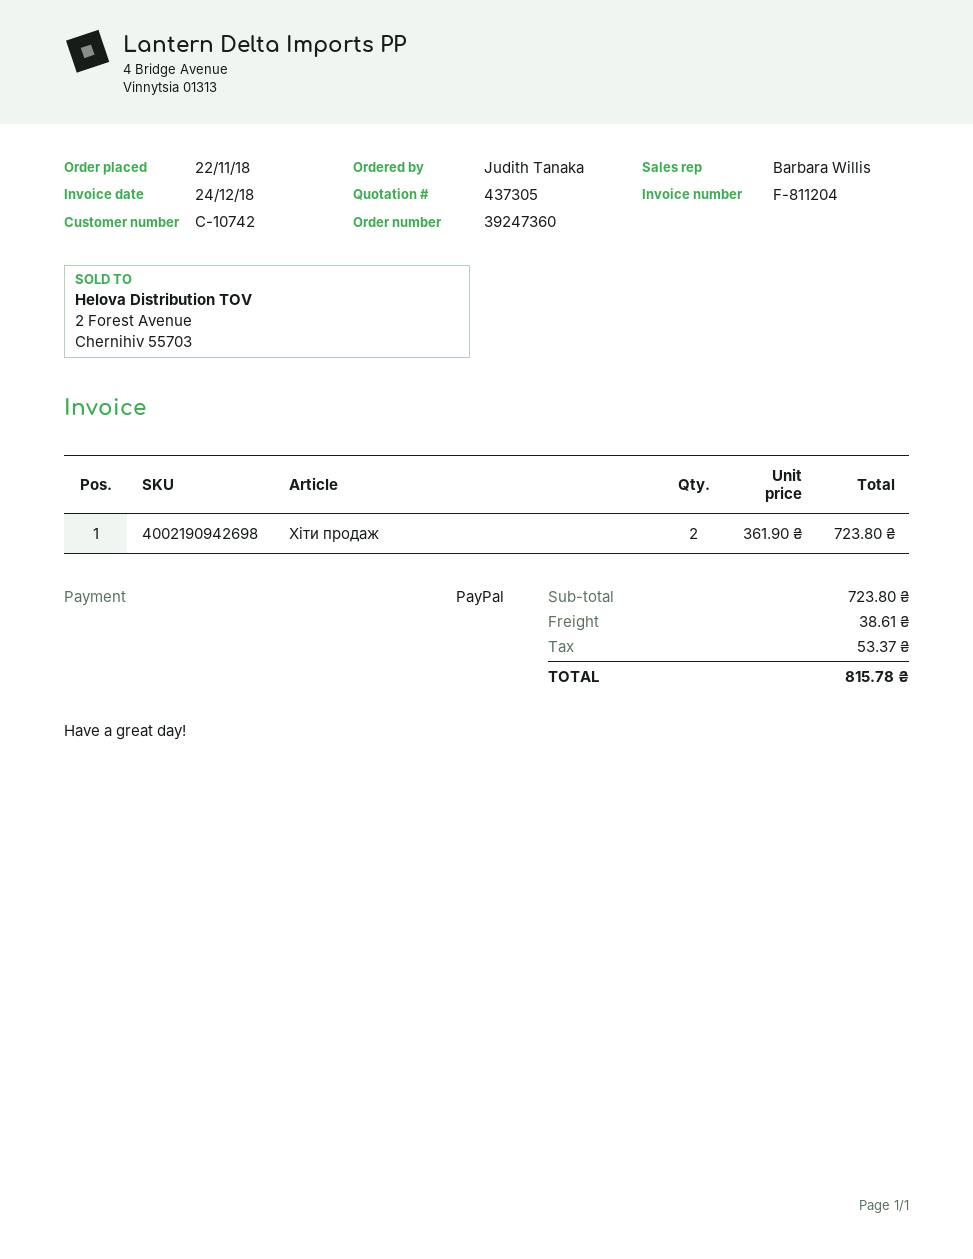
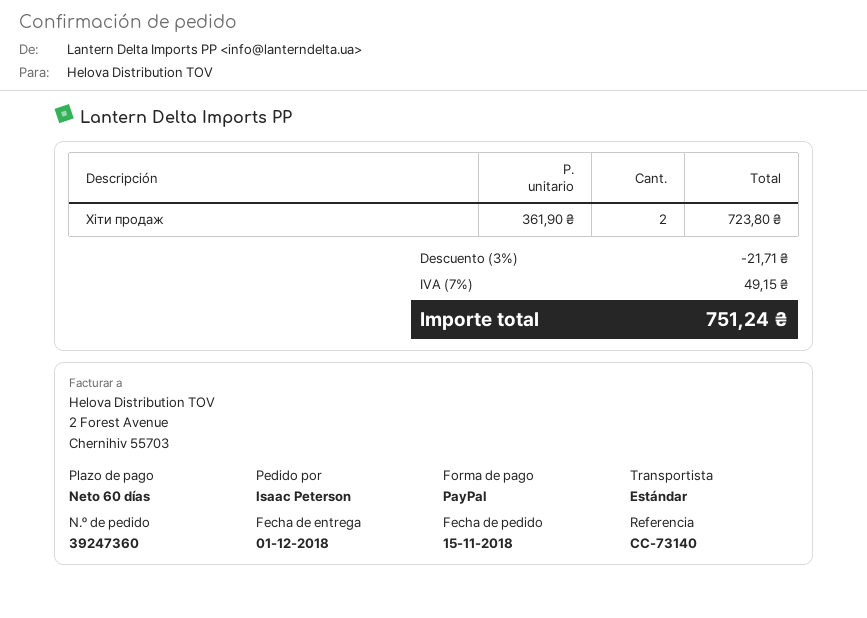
order date: 2018-11-22 -> 2018-11-15
ordered by: Judith Tanaka -> Isaac Peterson
discount: none -> 3% = 21.71
shipping: 38.61 -> none
tax: 53.37 -> 49.15
total: 815.78 -> 751.24

